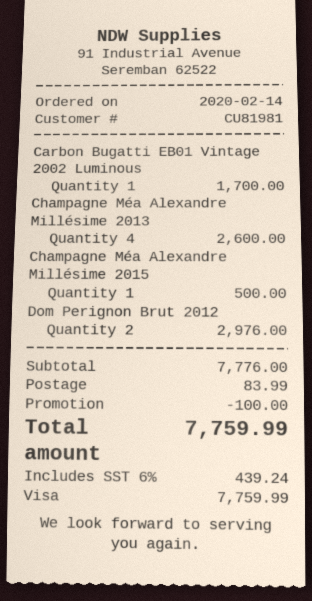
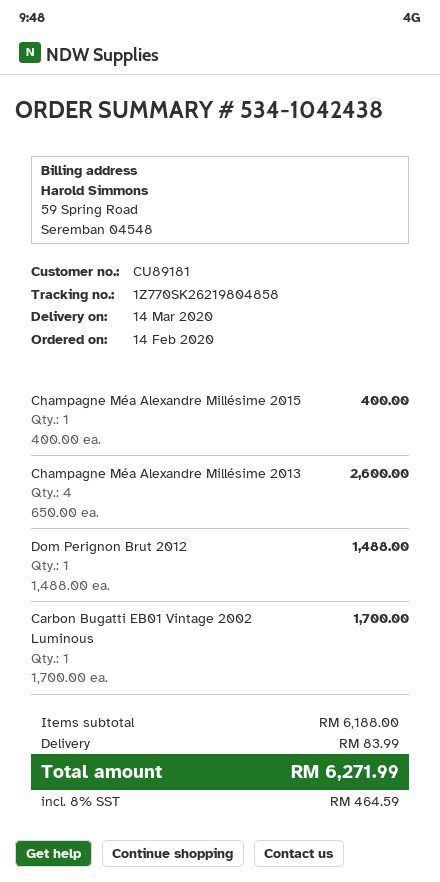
customer number: CU81981 -> CU89181
Champagne Méa Alexandre Millésime 2015: 1 for 500.00 -> 1 for 400.00
Dom Perignon Brut 2012: 2 for 2976.00 -> 1 for 1488.00
subtotal: 7776.00 -> 6188.00
discount: 100.00 -> none
tax: 6% = 439.24 -> 8% = 464.59
total: 7759.99 -> 6271.99

